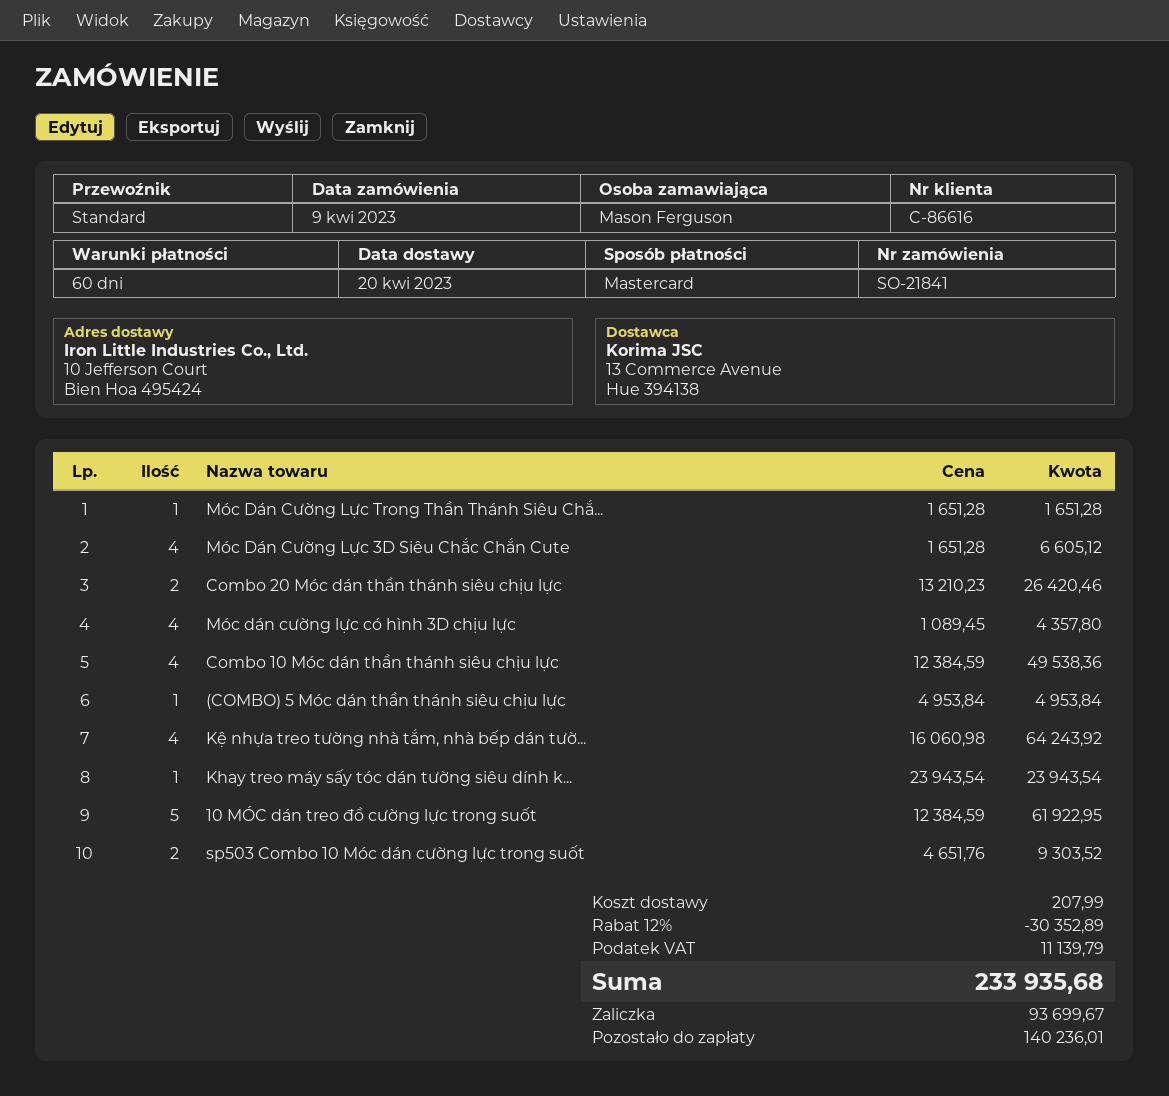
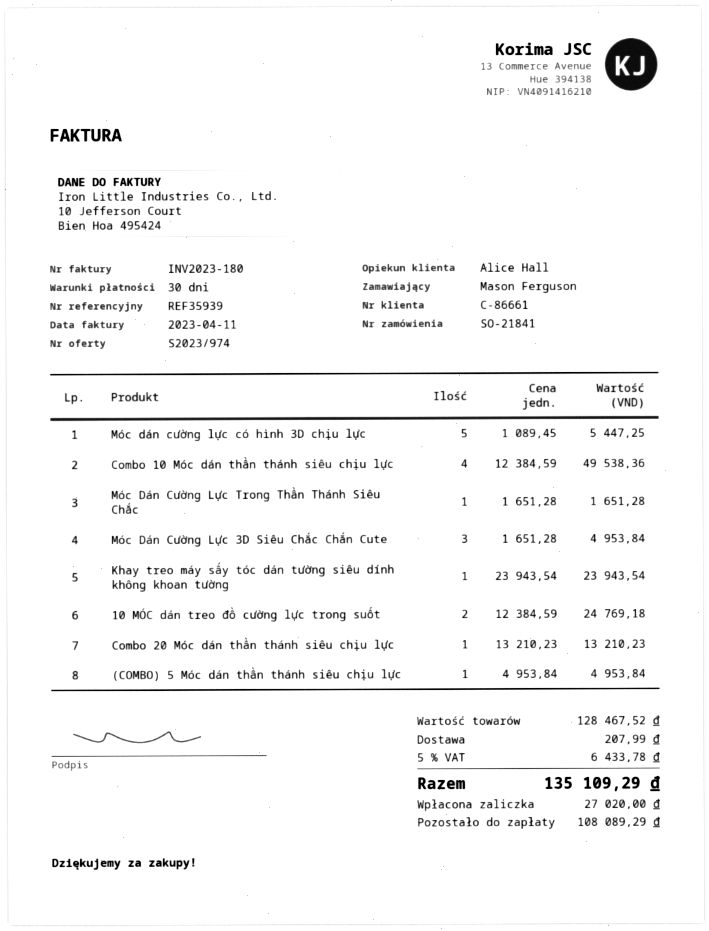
payment terms: 60 days -> 30 days
customer number: C-86616 -> C-86661
Móc Dán Cường Lực 3D Siêu Chắc Chắn Cute: 4 x 1651.28 = 6605.12 -> 3 x 1651.28 = 4953.84
Combo 20 Móc dán thần thánh siêu chịu lực: 2 x 13210.23 = 26420.46 -> 1 x 13210.23 = 13210.23
Móc dán cường lực có hình 3D chịu lực: 4 x 1089.45 = 4357.80 -> 5 x 1089.45 = 5447.25
Kệ nhựa treo tường nhà tắm, nhà bếp dán tườ...: 4 x 16060.98 = 64243.92 -> none
10 MÓC dán treo đồ cường lực trong suốt: 5 x 12384.59 = 61922.95 -> 2 x 12384.59 = 24769.18
sp503 Combo 10 Móc dán cường lực trong suốt: 2 x 4651.76 = 9303.52 -> none
discount: 12% = 30352.89 -> none
tax: 11139.79 -> 6433.78
total: 233935.68 -> 135109.29
deposit: 93699.67 -> 27020.00
balance: 140236.01 -> 108089.29

